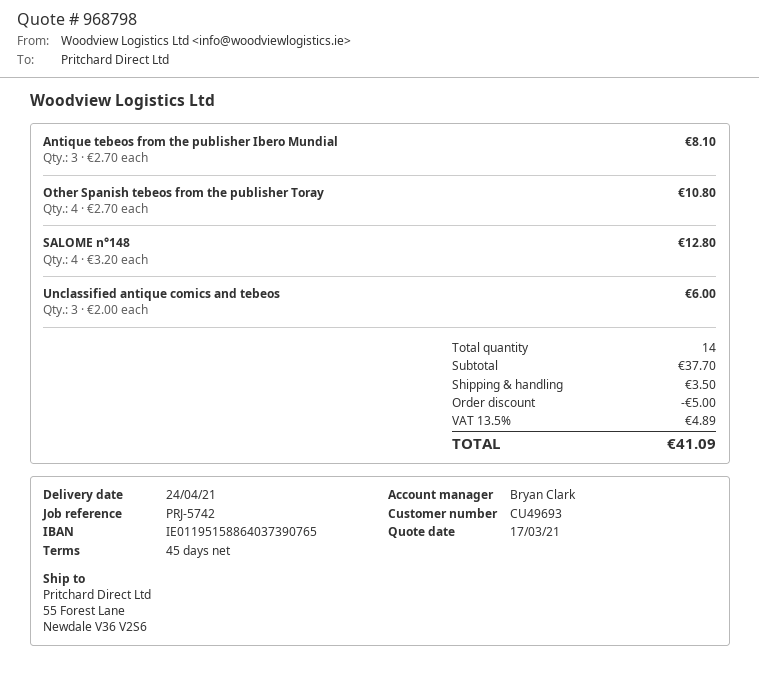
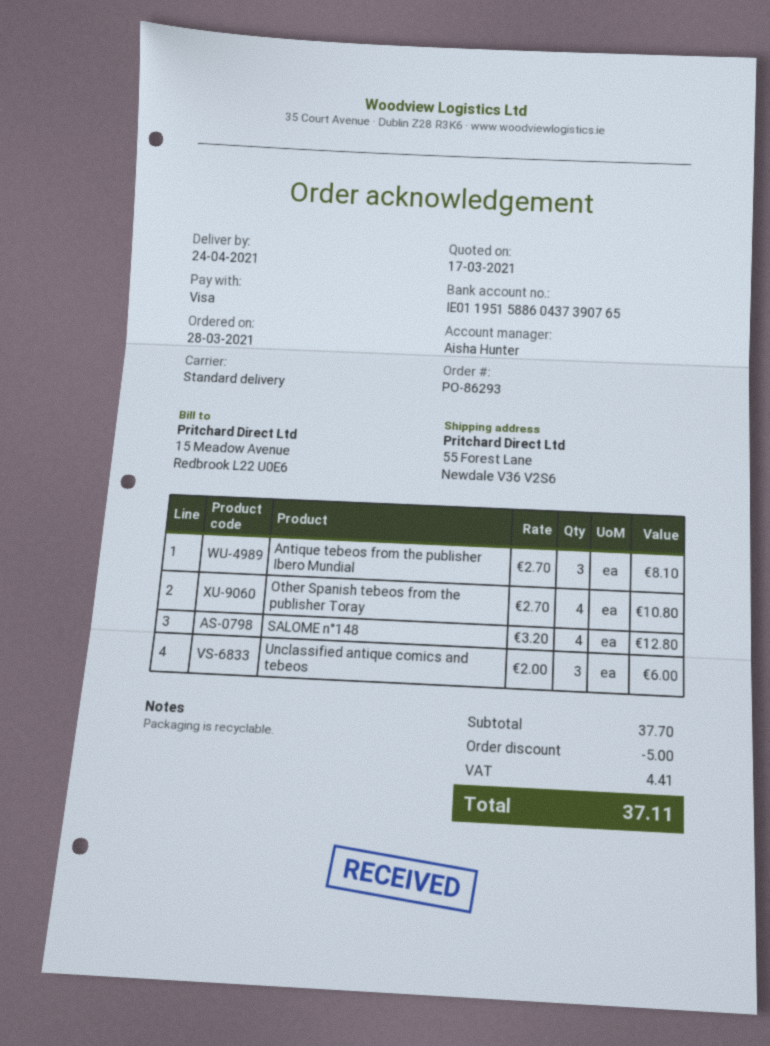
sales rep: Bryan Clark -> Aisha Hunter
bank account: IE01195158864037390765 -> IE01195158860437390765
shipping: 3.50 -> none
tax: 4.89 -> 4.41
total: 41.09 -> 37.11

